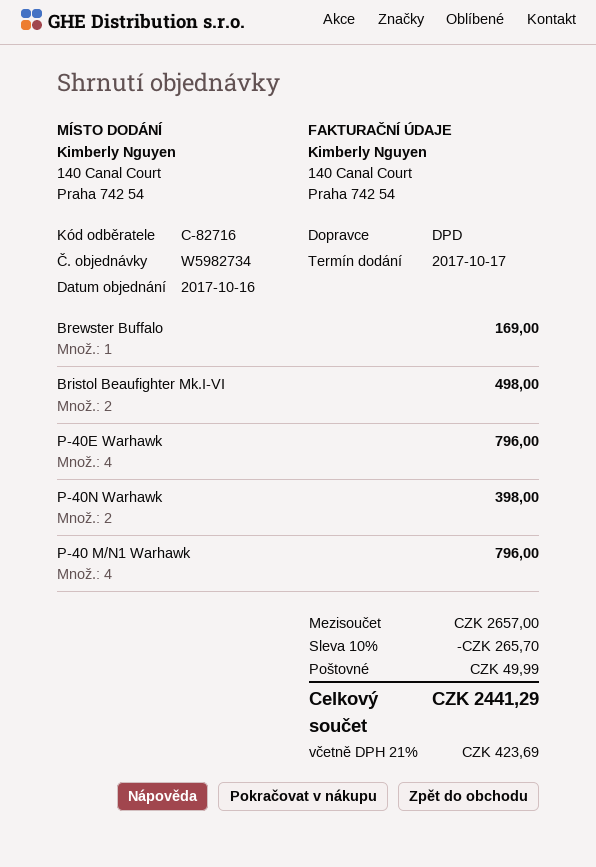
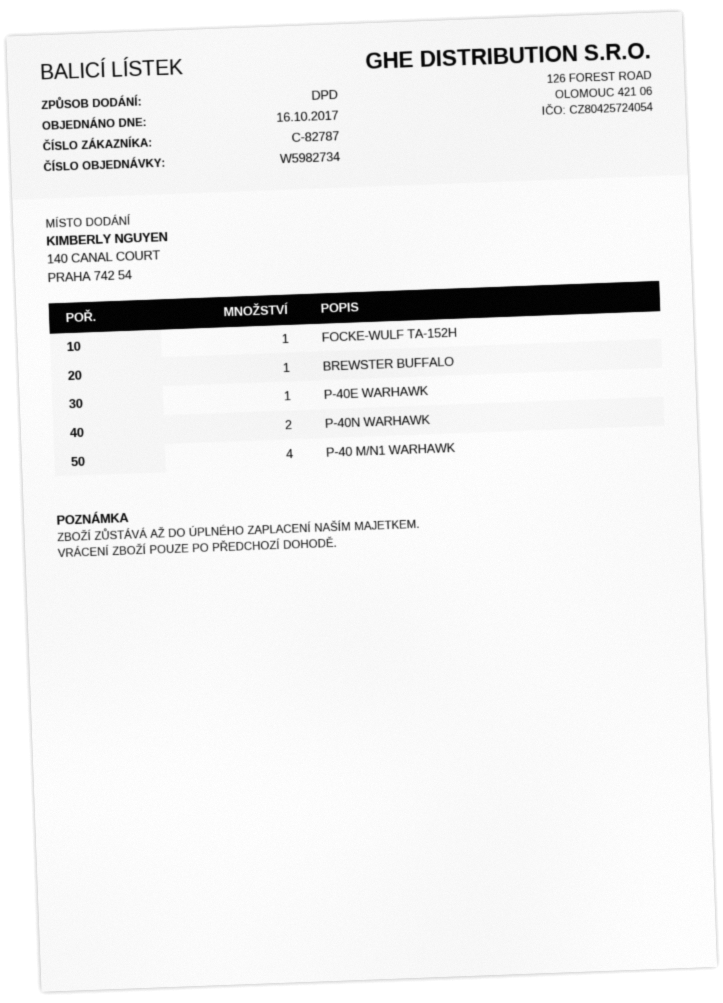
customer number: C-82716 -> C-82787
Bristol Beaufighter Mk.I-VI: 2 -> none
P-40E Warhawk: 4 -> 1
FOCKE-WULF TA-152H: none -> 1

